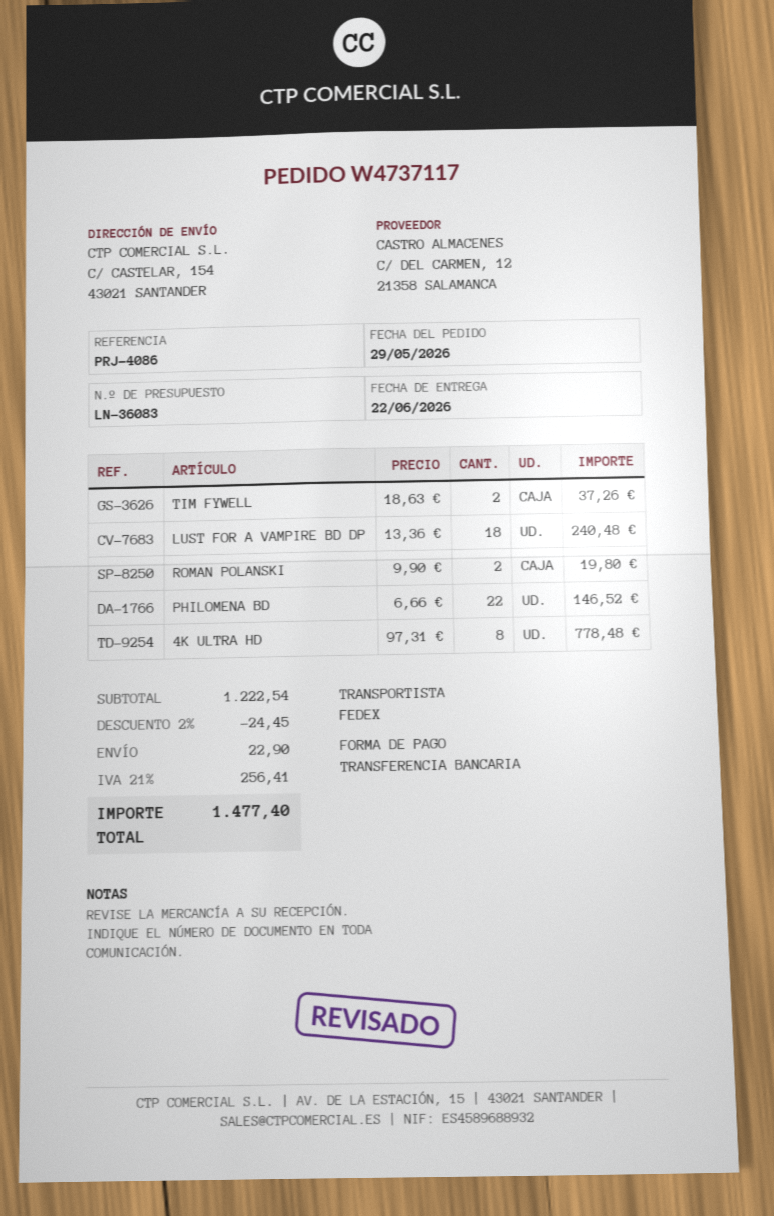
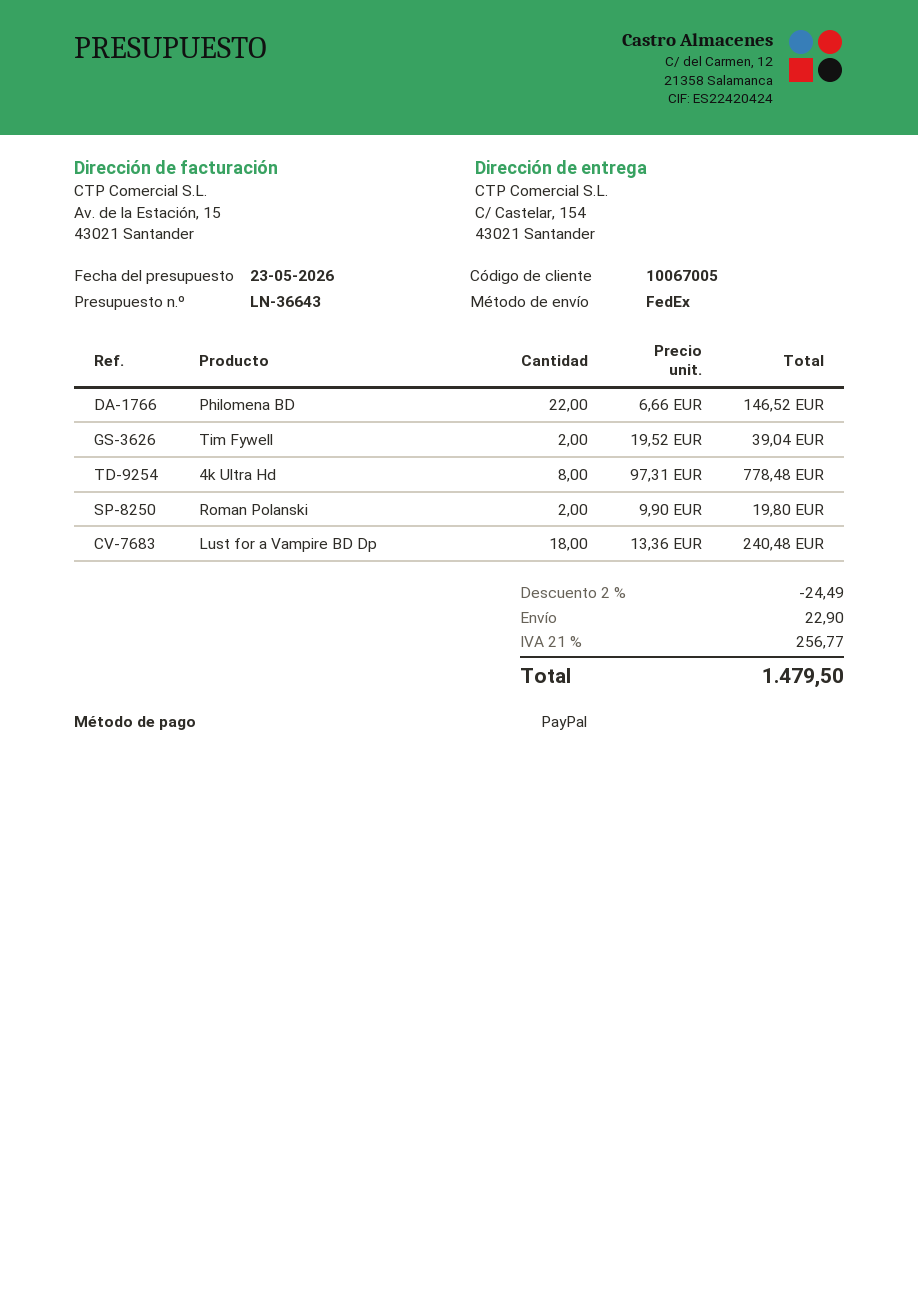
quote number: LN-36083 -> LN-36643
payment method: bank transfer -> PayPal
TIM FYWELL: 2 x 18.63 = 37.26 -> 2 x 19.52 = 39.04
discount: 2% = 24.45 -> 2% = 24.49
tax: 21% = 256.41 -> 21% = 256.77
total: 1477.40 -> 1479.50

